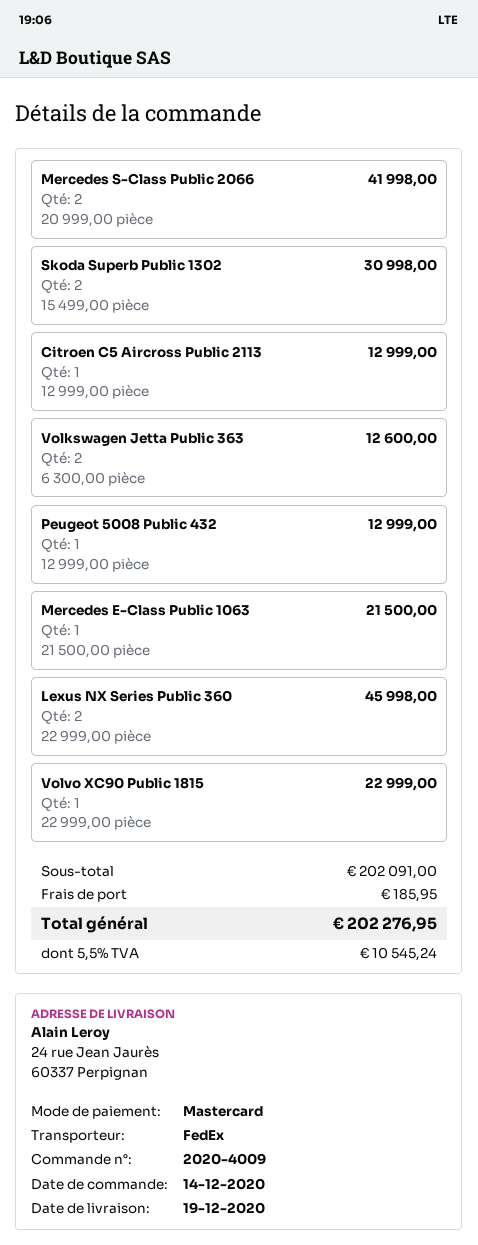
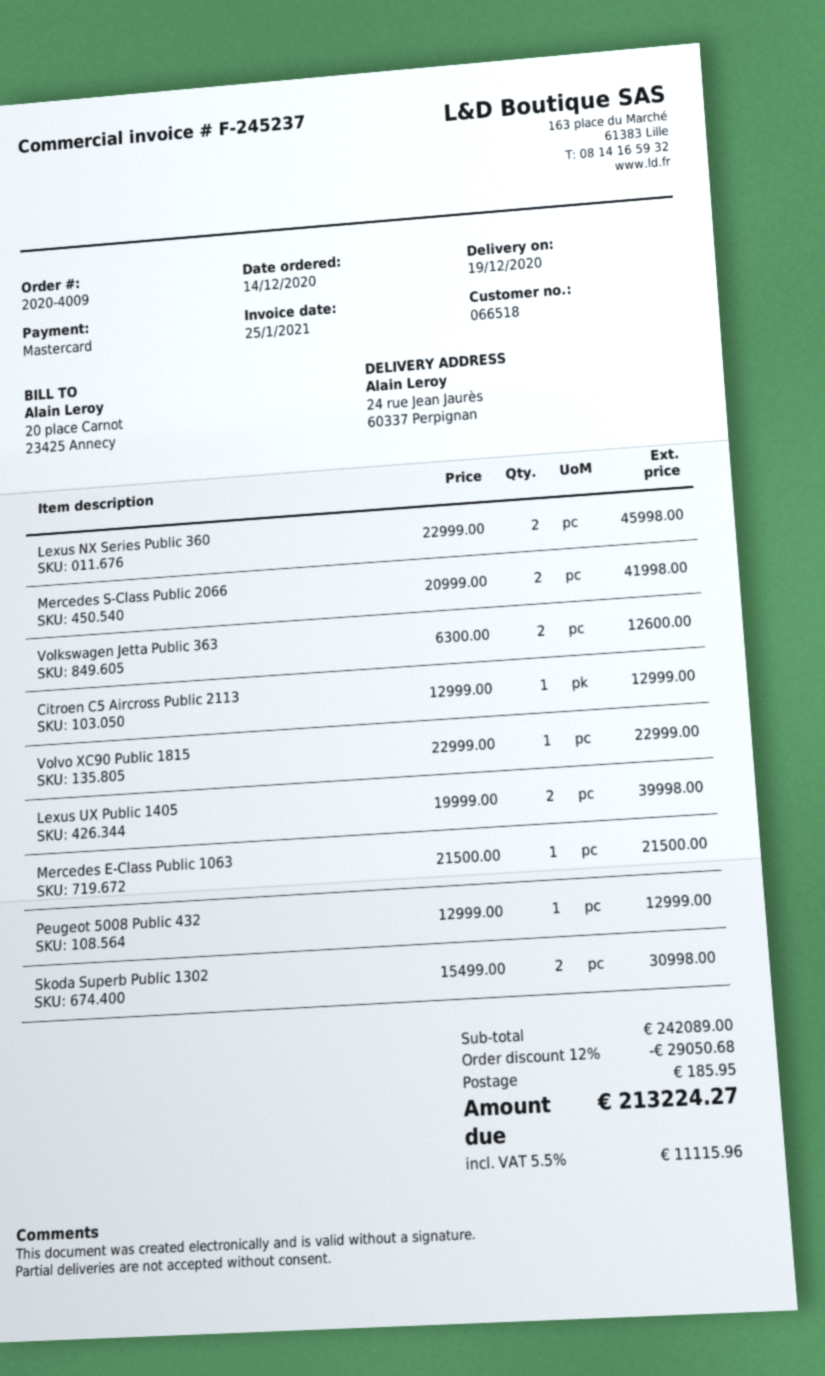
Lexus UX Public 1405: none -> 2 x 19999.00 = 39998.00
subtotal: 202091.00 -> 242089.00
discount: none -> 12% = 29050.68
tax: 5.5% = 10545.24 -> 5.5% = 11115.96
total: 202276.95 -> 213224.27

